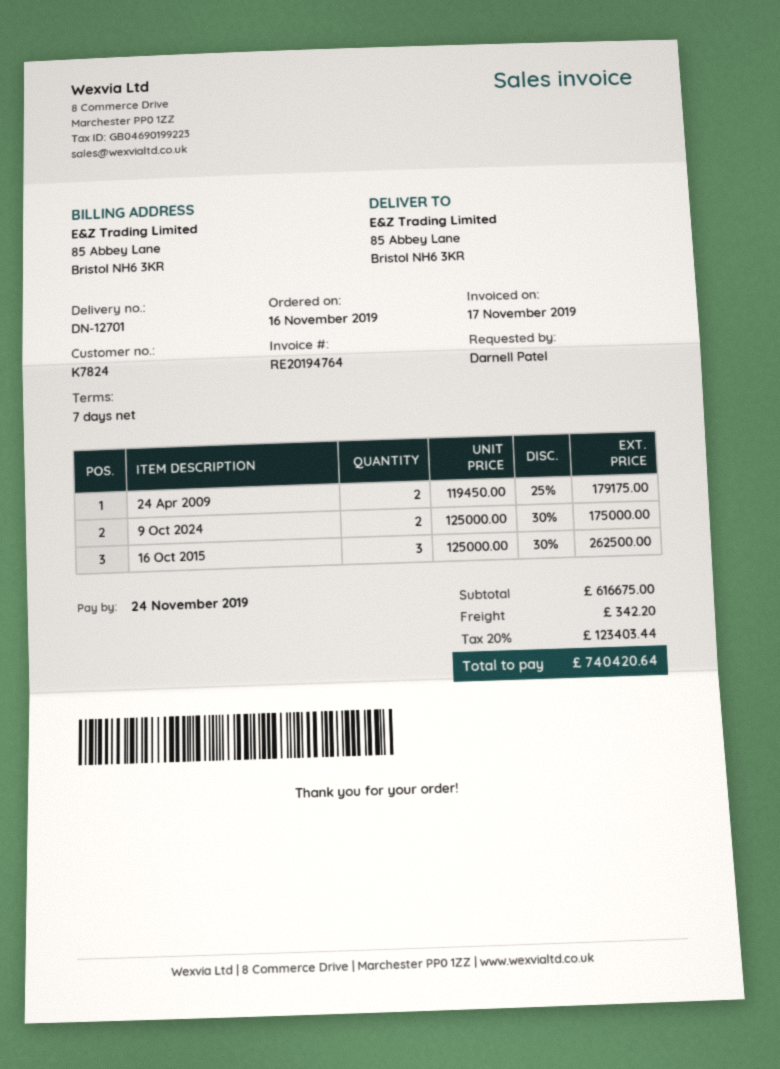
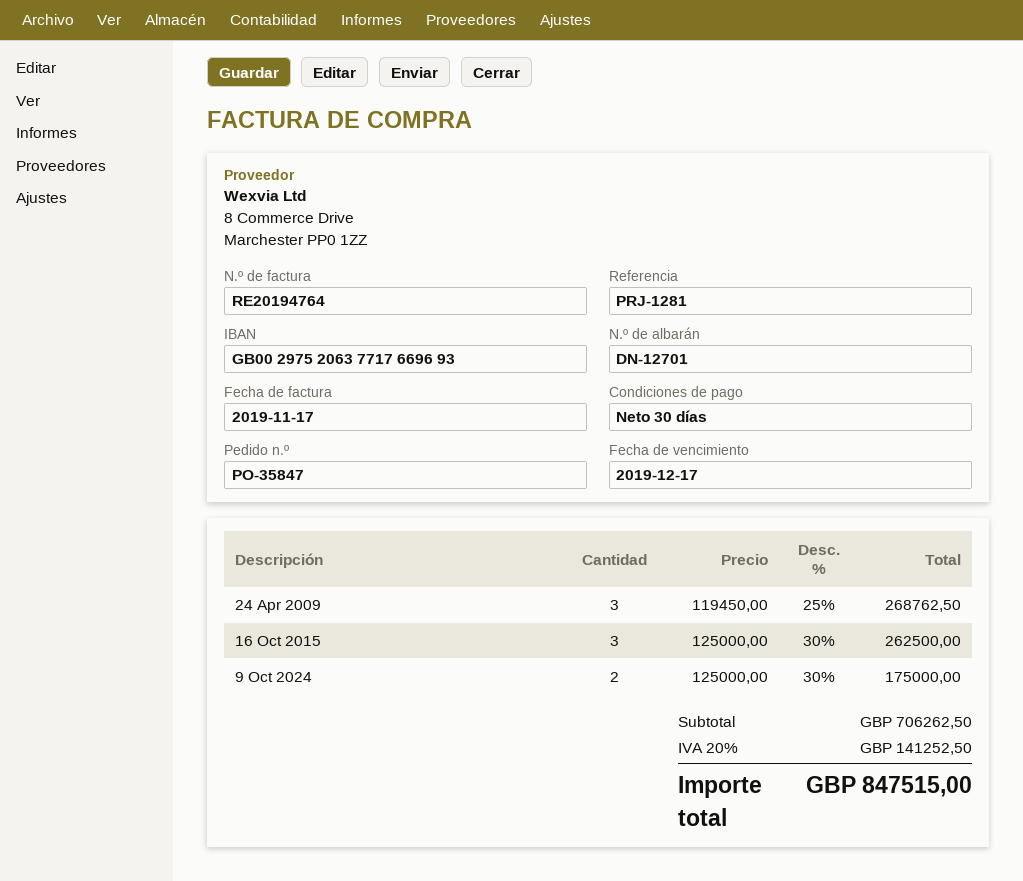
payment terms: 7 days -> 30 days
due date: 2019-11-24 -> 2019-12-17
24 Apr 2009: 2 x 119450.00 - 25% = 179175.00 -> 3 x 119450.00 - 25% = 268762.50
subtotal: 616675.00 -> 706262.50
shipping: 342.20 -> none
tax: 20% = 123403.44 -> 20% = 141252.50
total: 740420.64 -> 847515.00

